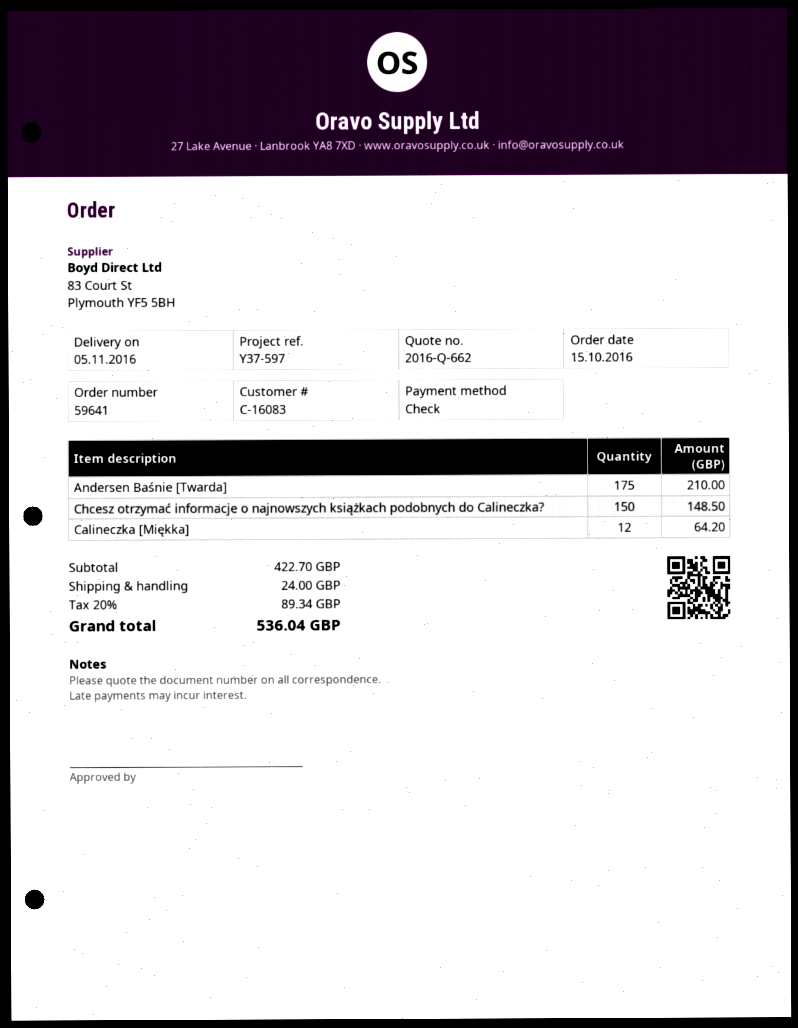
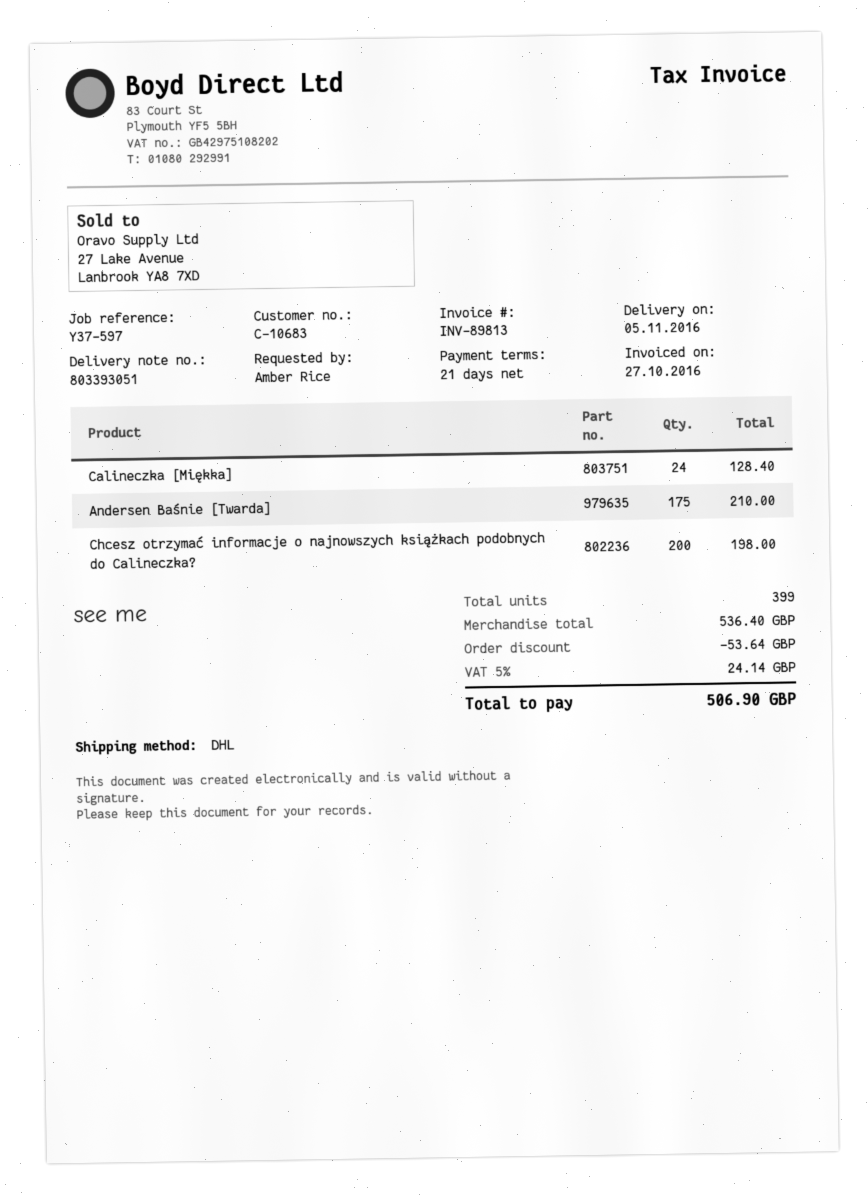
customer number: C-16083 -> C-10683
Chcesz otrzymać informacje o najnowszych książkach podobnych do Calineczka?: 150 for 148.50 -> 200 for 198.00
Calineczka [Miękka]: 12 for 64.20 -> 24 for 128.40
subtotal: 422.70 -> 536.40
discount: none -> 53.64
shipping: 24.00 -> none
tax: 20% = 89.34 -> 5% = 24.14
total: 536.04 -> 506.90

